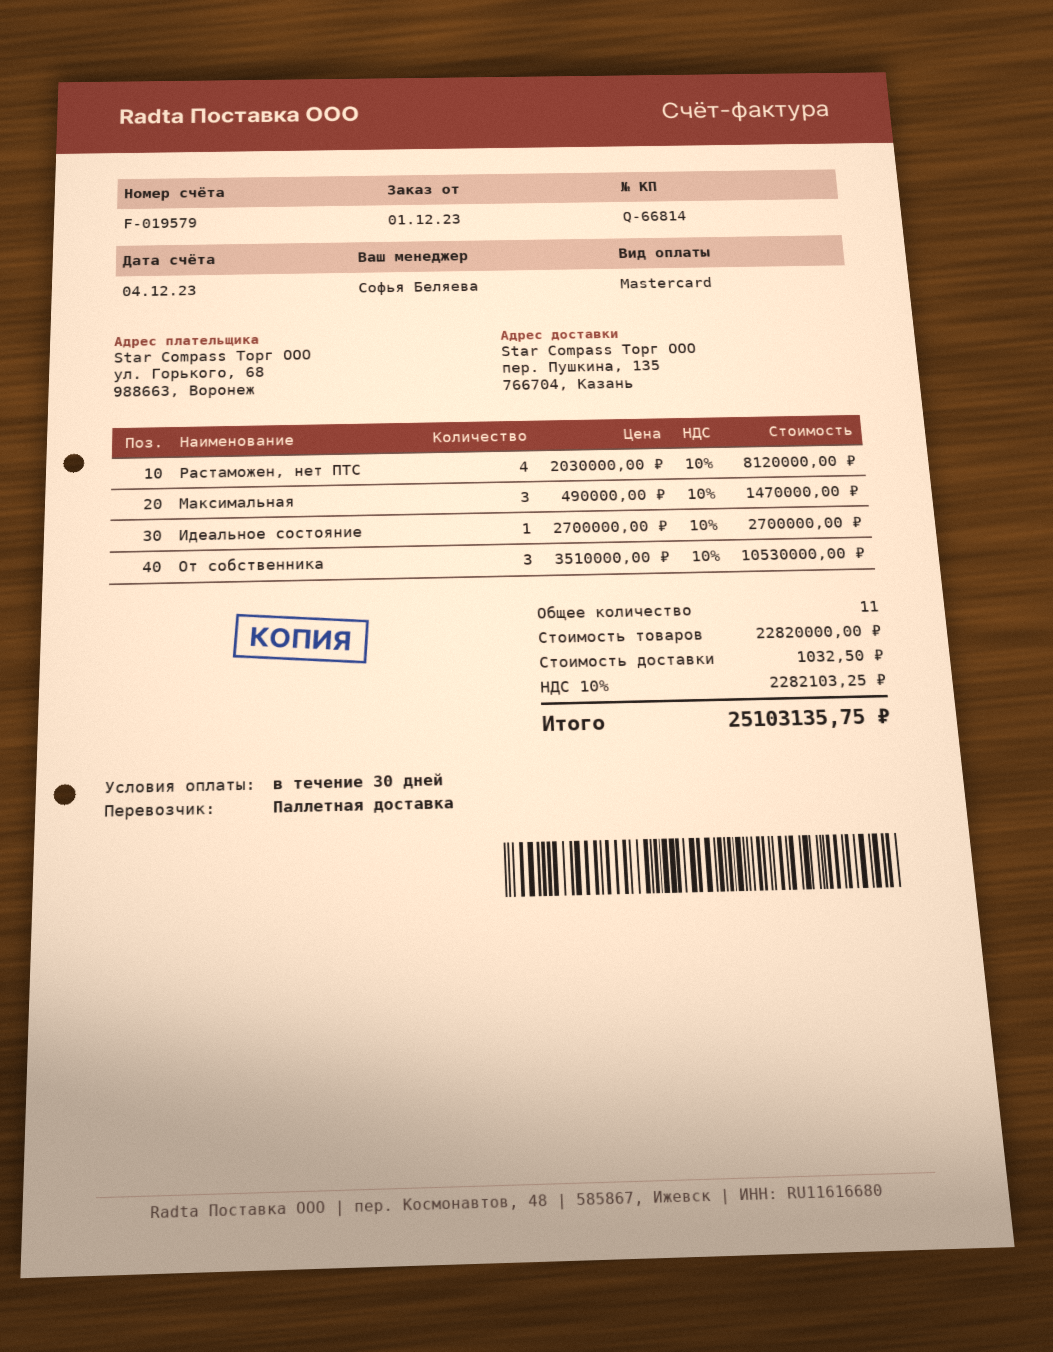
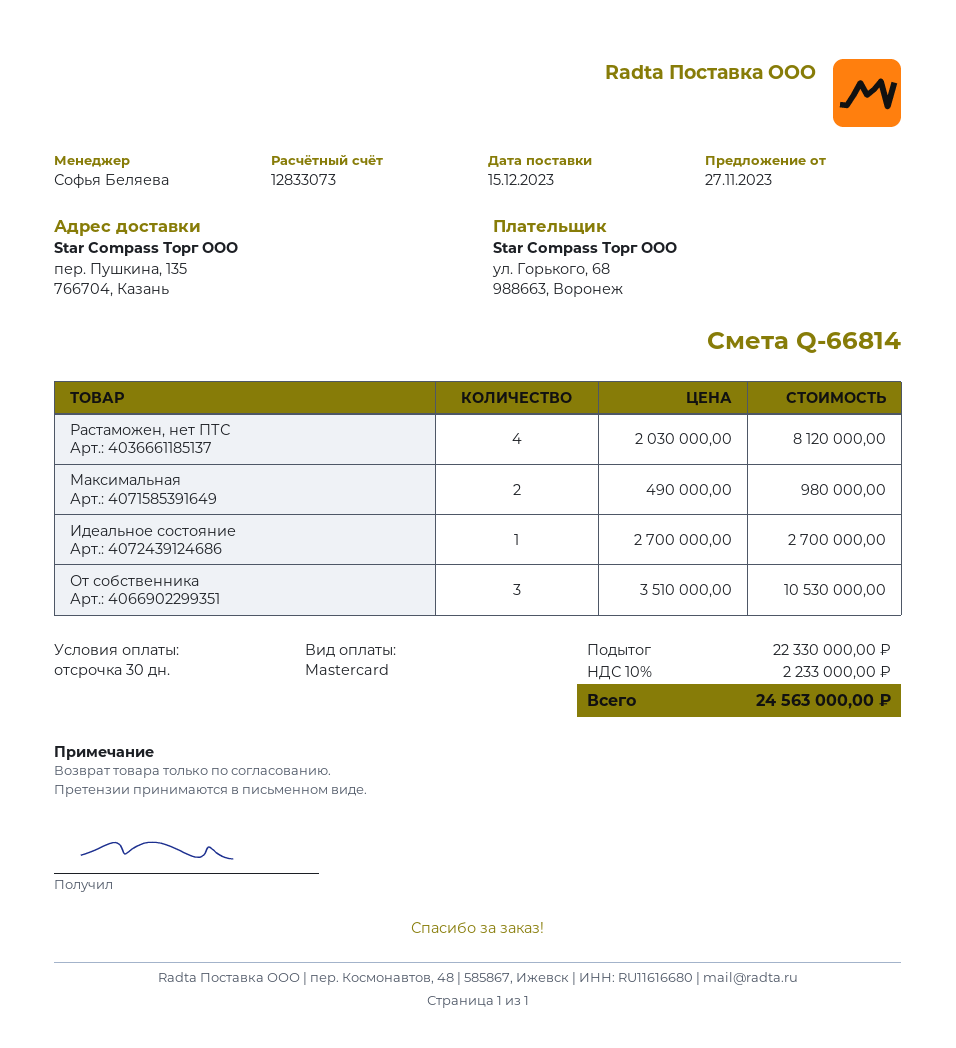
Максимальная: 3 x 490000.00 = 1470000.00 -> 2 x 490000.00 = 980000.00
subtotal: 22820000.00 -> 22330000.00
shipping: 1032.50 -> none
tax: 10% = 2282103.25 -> 10% = 2233000.00
total: 25103135.75 -> 24563000.00

